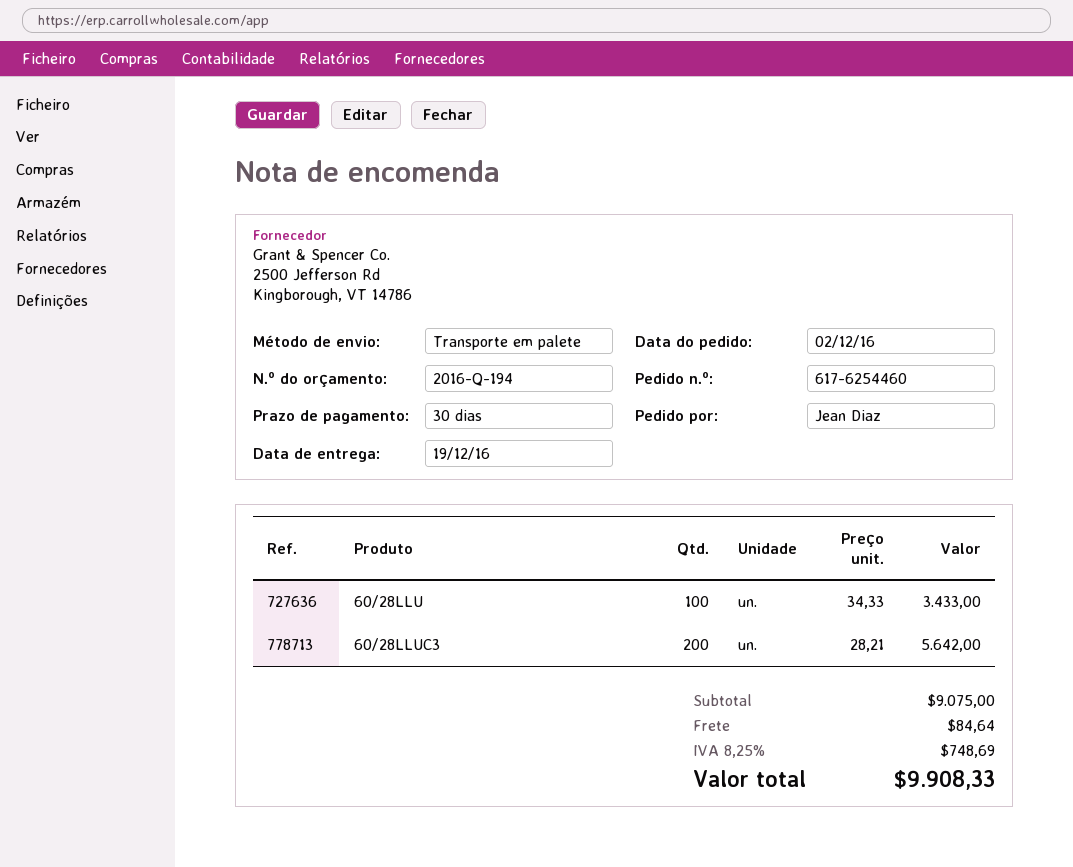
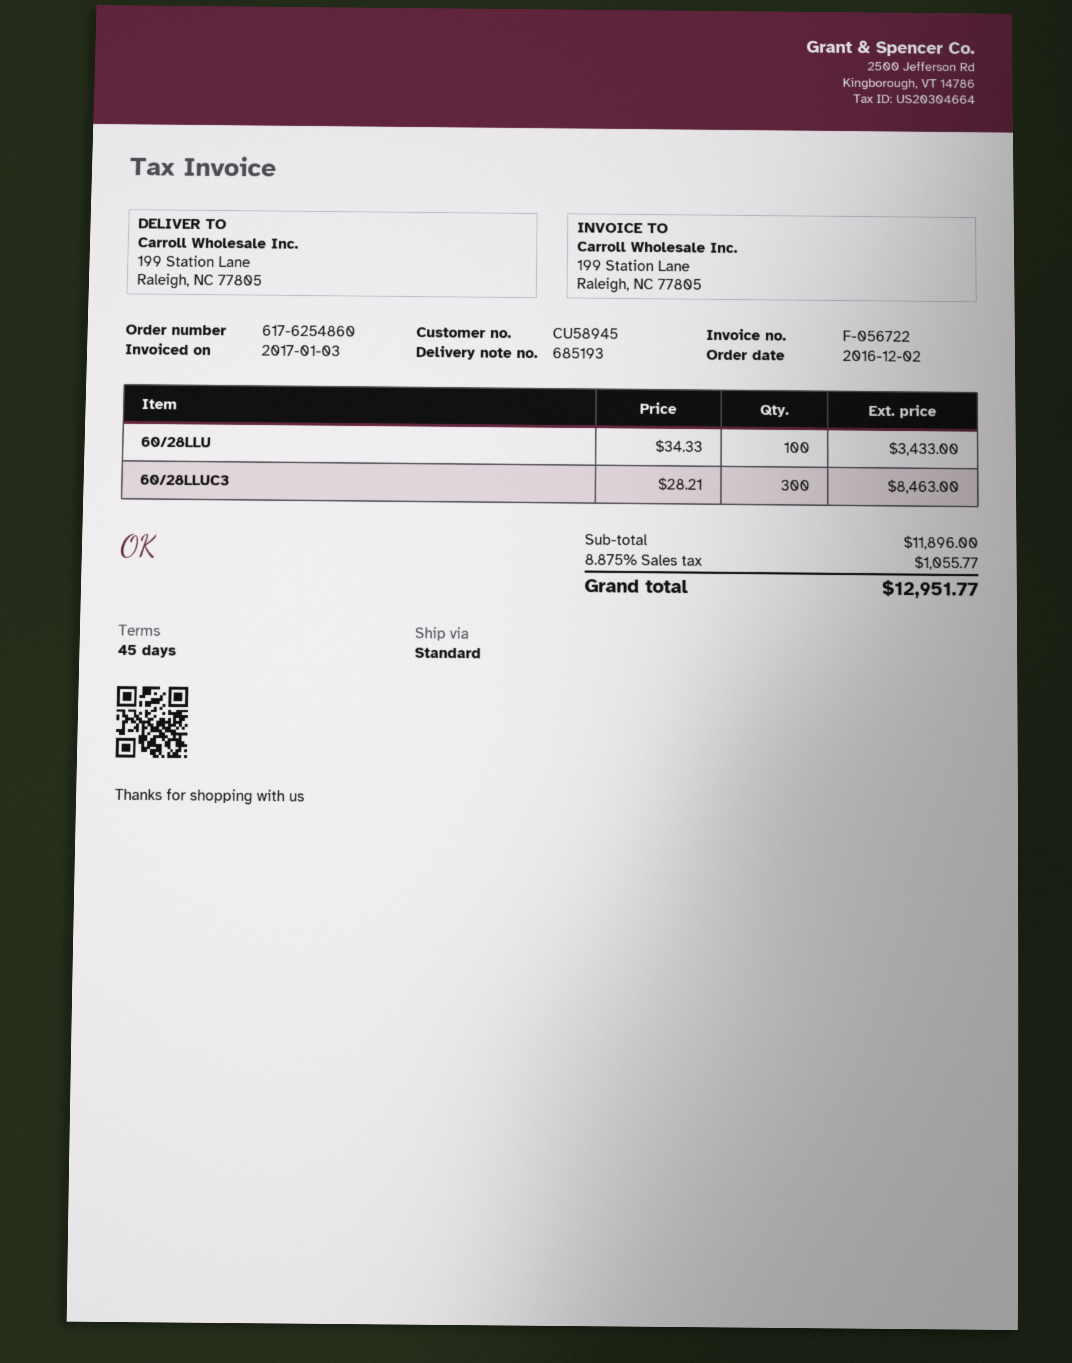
order number: 617-6254460 -> 617-6254860
payment terms: 30 days -> 45 days
shipping method: pallet freight -> standard
60/28LLUC3: 200 x 28.21 = 5642.00 -> 300 x 28.21 = 8463.00
subtotal: 9075.00 -> 11896.00
shipping: 84.64 -> none
tax: 8.25% = 748.69 -> 8.875% = 1055.77
total: 9908.33 -> 12951.77

